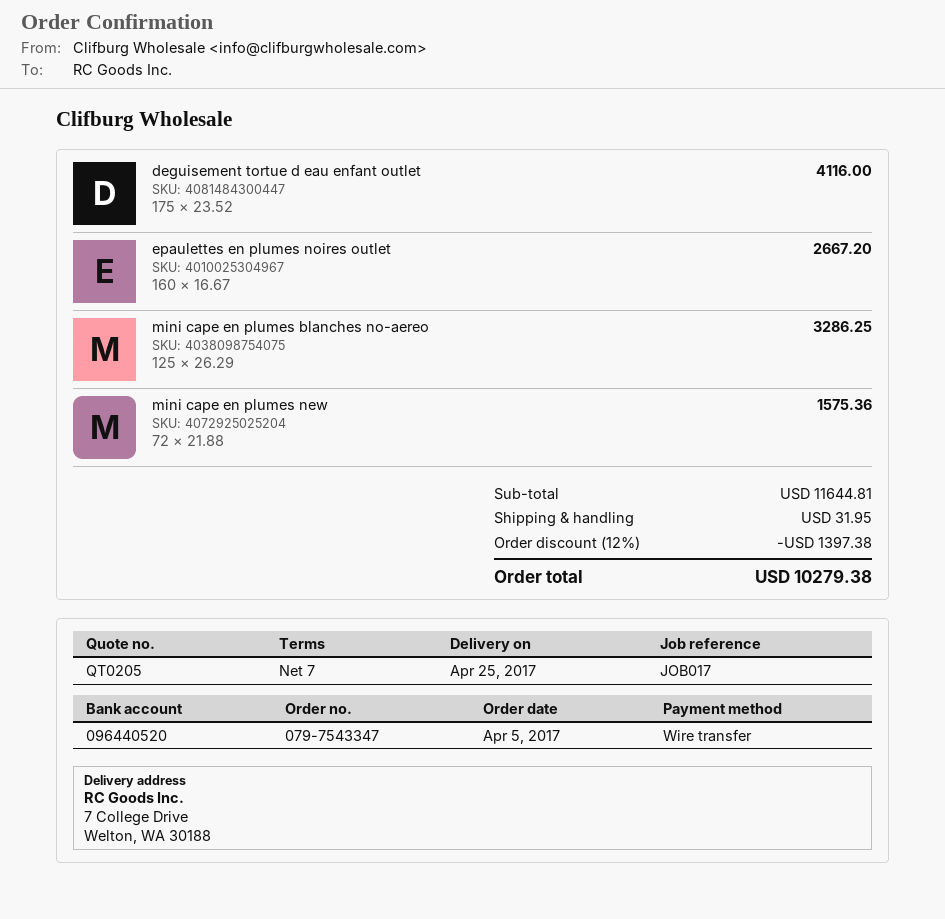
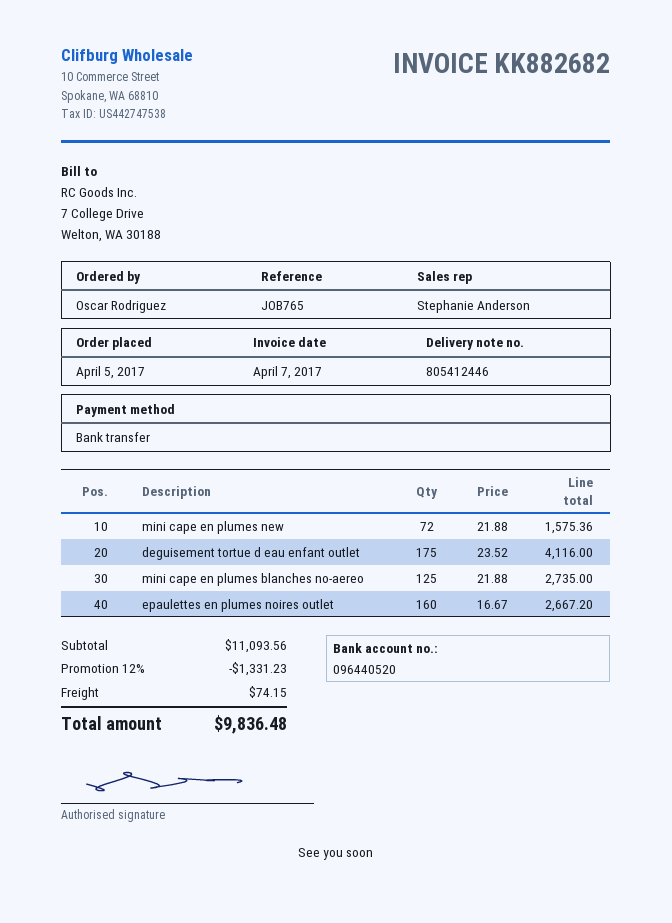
reference: JOB017 -> JOB765
mini cape en plumes blanches no-aereo: 125 x 26.29 = 3286.25 -> 125 x 21.88 = 2735.00
subtotal: 11644.81 -> 11093.56
discount: 12% = 1397.38 -> 12% = 1331.23
shipping: 31.95 -> 74.15
total: 10279.38 -> 9836.48

